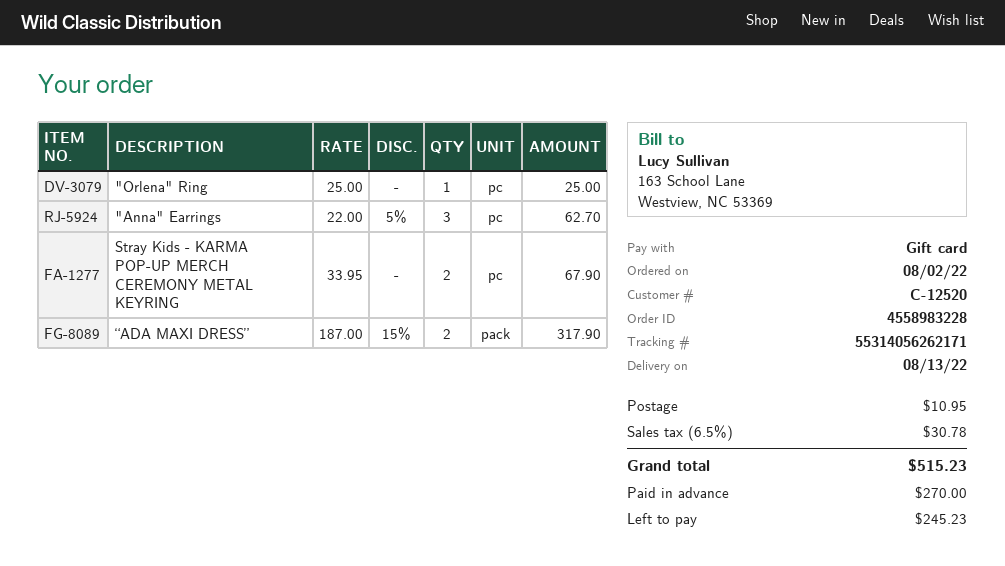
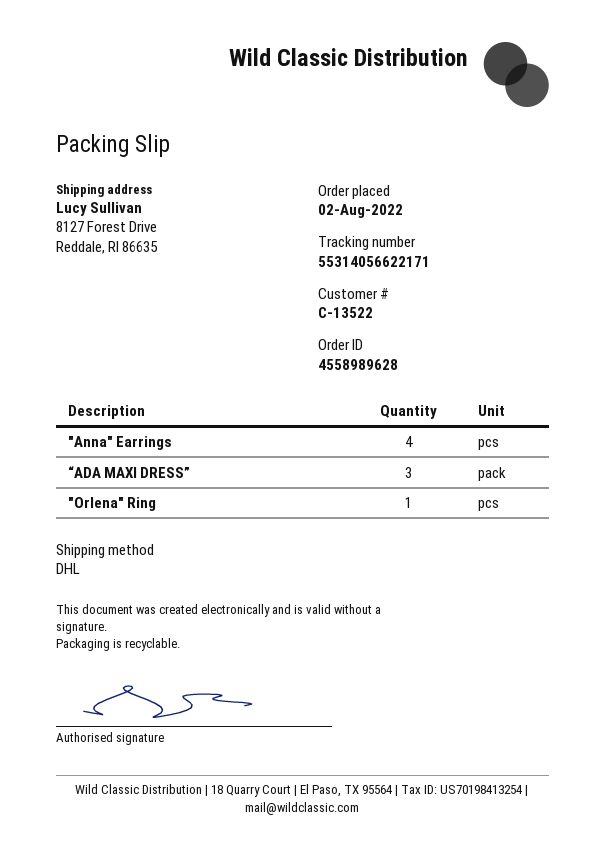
order number: 4558983228 -> 4558989628
customer number: C-12520 -> C-13522
tracking number: 55314056262171 -> 55314056622171
"Anna" Earrings: 3 -> 4
Stray Kids - KARMA POP-UP MERCH CEREMONY METAL KEYRING: 2 -> none
“ADA MAXI DRESS”: 2 -> 3

